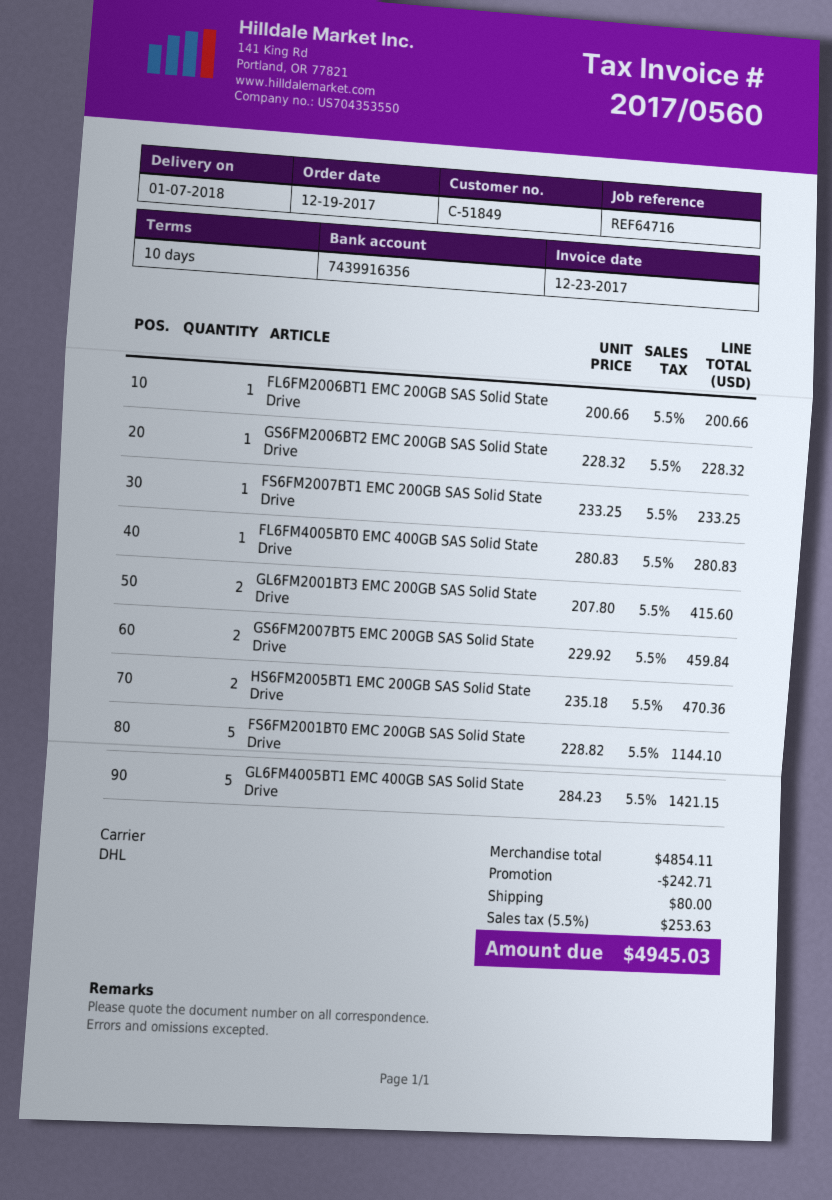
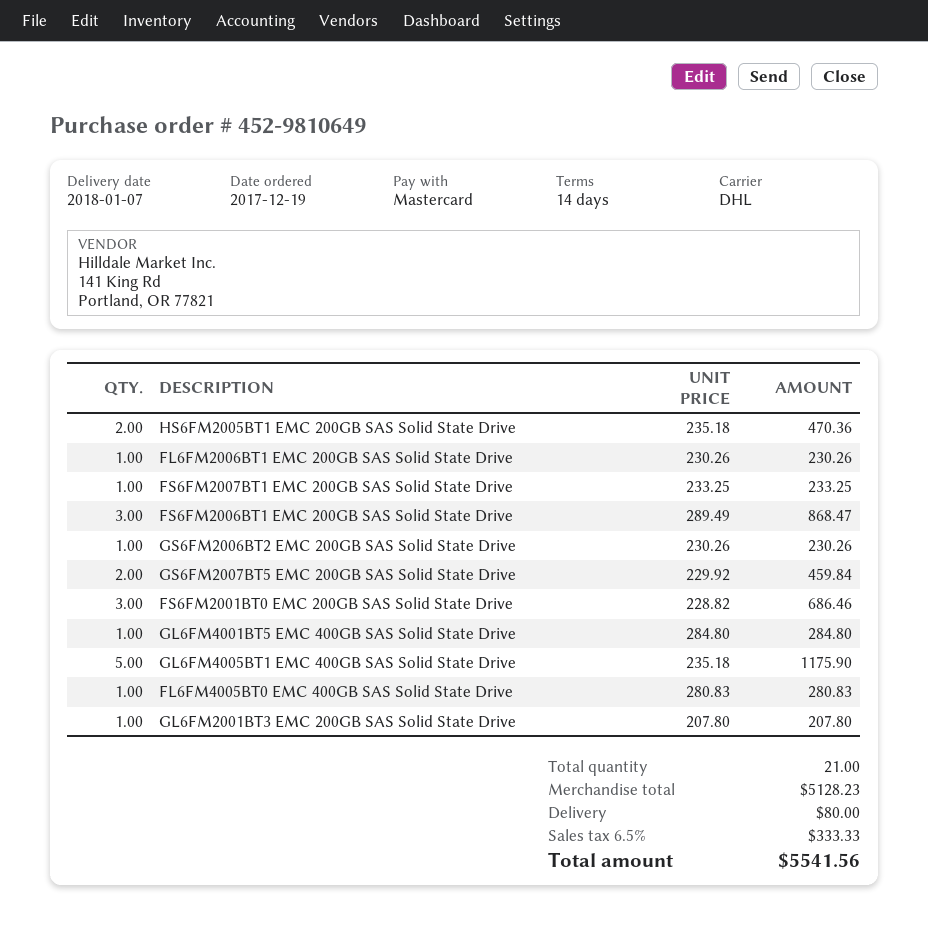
payment terms: 10 days -> 14 days
FL6FM2006BT1 EMC 200GB SAS Solid State Drive: 1 x 200.66 = 200.66 -> 1 x 230.26 = 230.26
GS6FM2006BT2 EMC 200GB SAS Solid State Drive: 1 x 228.32 = 228.32 -> 1 x 230.26 = 230.26
GL6FM2001BT3 EMC 200GB SAS Solid State Drive: 2 x 207.80 = 415.60 -> 1 x 207.80 = 207.80
FS6FM2001BT0 EMC 200GB SAS Solid State Drive: 5 x 228.82 = 1144.10 -> 3 x 228.82 = 686.46
GL6FM4005BT1 EMC 400GB SAS Solid State Drive: 5 x 284.23 = 1421.15 -> 5 x 235.18 = 1175.90
FS6FM2006BT1 EMC 200GB SAS Solid State Drive: none -> 3 x 289.49 = 868.47
GL6FM4001BT5 EMC 400GB SAS Solid State Drive: none -> 1 x 284.80 = 284.80
subtotal: 4854.11 -> 5128.23
discount: 242.71 -> none
tax: 5.5% = 253.63 -> 6.5% = 333.33
total: 4945.03 -> 5541.56

